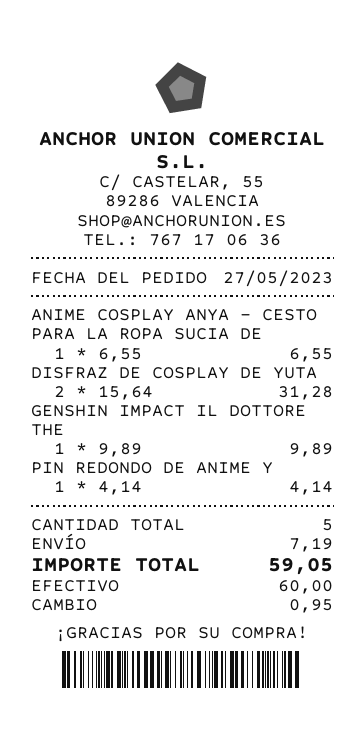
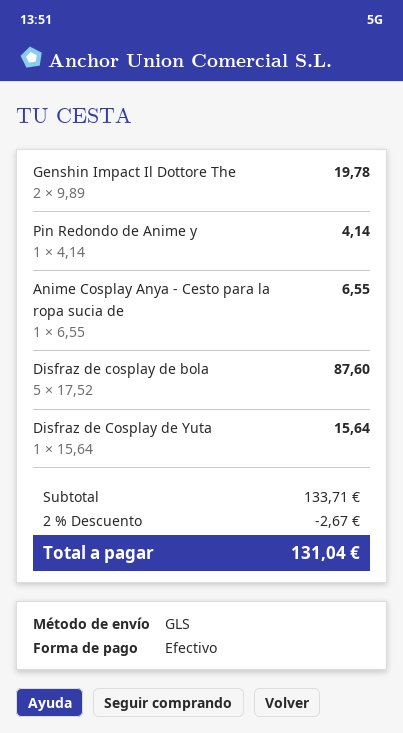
DISFRAZ DE COSPLAY DE YUTA: 2 x 15.64 = 31.28 -> 1 x 15.64 = 15.64
GENSHIN IMPACT IL DOTTORE THE: 1 x 9.89 = 9.89 -> 2 x 9.89 = 19.78
Disfraz de cosplay de bola: none -> 5 x 17.52 = 87.60
discount: none -> 2% = 2.67
shipping: 7.19 -> none
total: 59.05 -> 131.04

